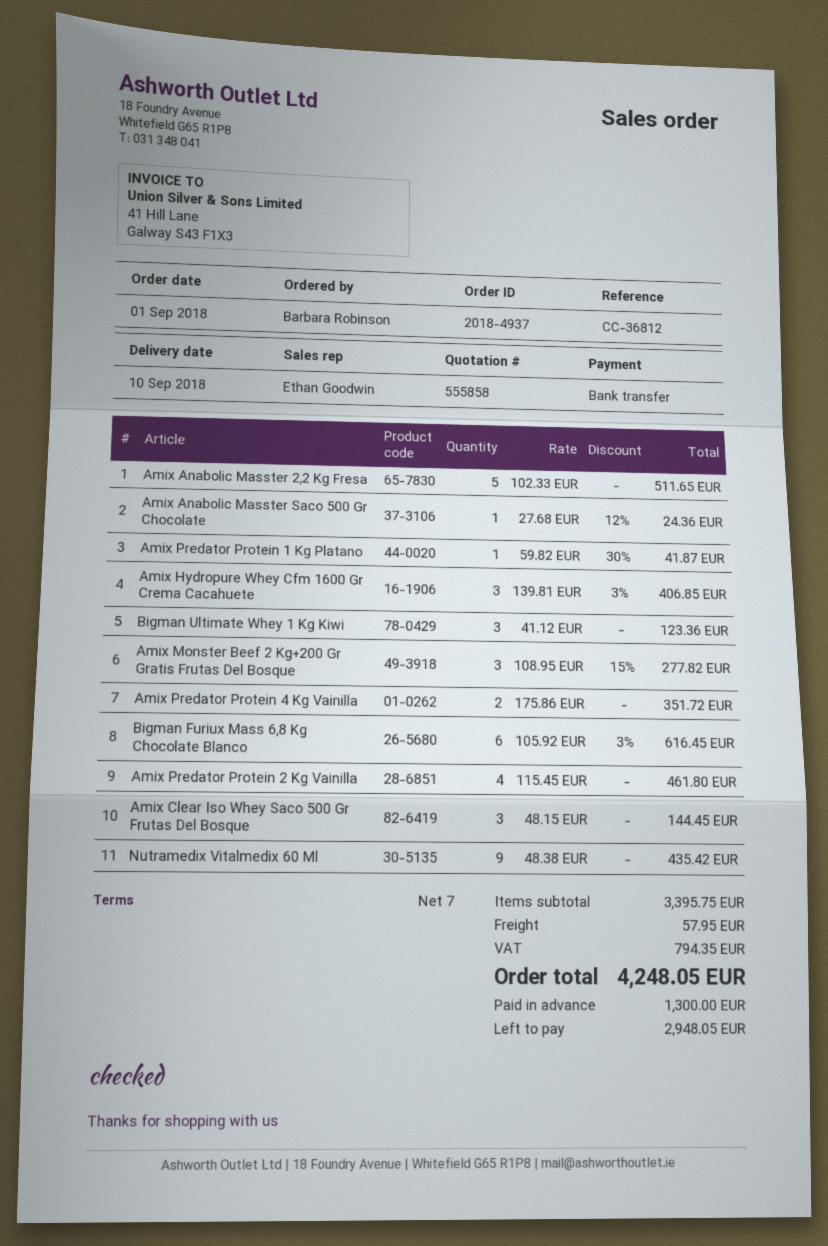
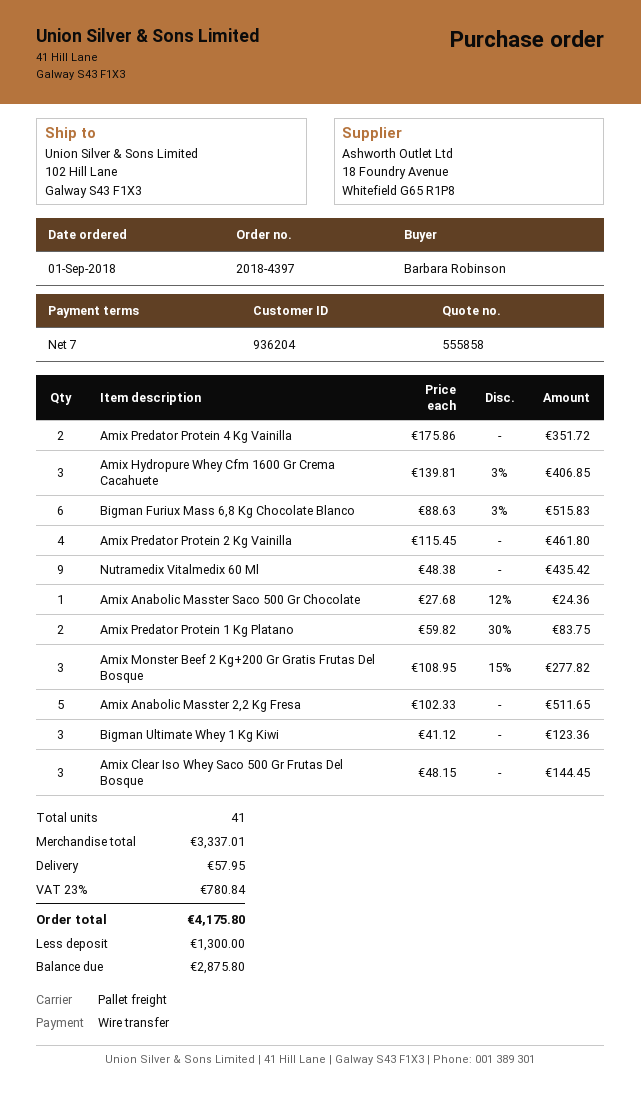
order number: 2018-4937 -> 2018-4397
Amix Predator Protein 1 Kg Platano: 1 x 59.82 - 30% = 41.87 -> 2 x 59.82 - 30% = 83.75
Bigman Furiux Mass 6,8 Kg Chocolate Blanco: 6 x 105.92 - 3% = 616.45 -> 6 x 88.63 - 3% = 515.83
subtotal: 3395.75 -> 3337.01
tax: 794.35 -> 780.84
total: 4248.05 -> 4175.80
balance: 2948.05 -> 2875.80

